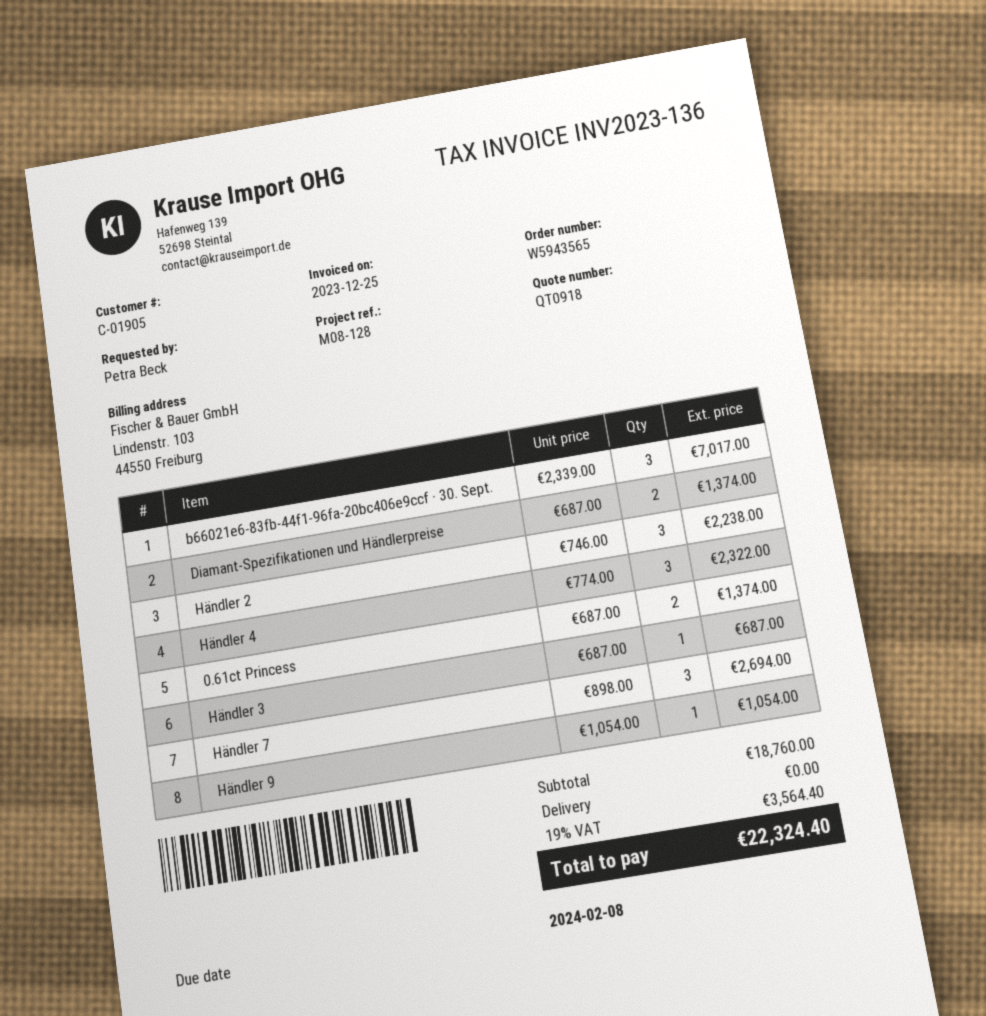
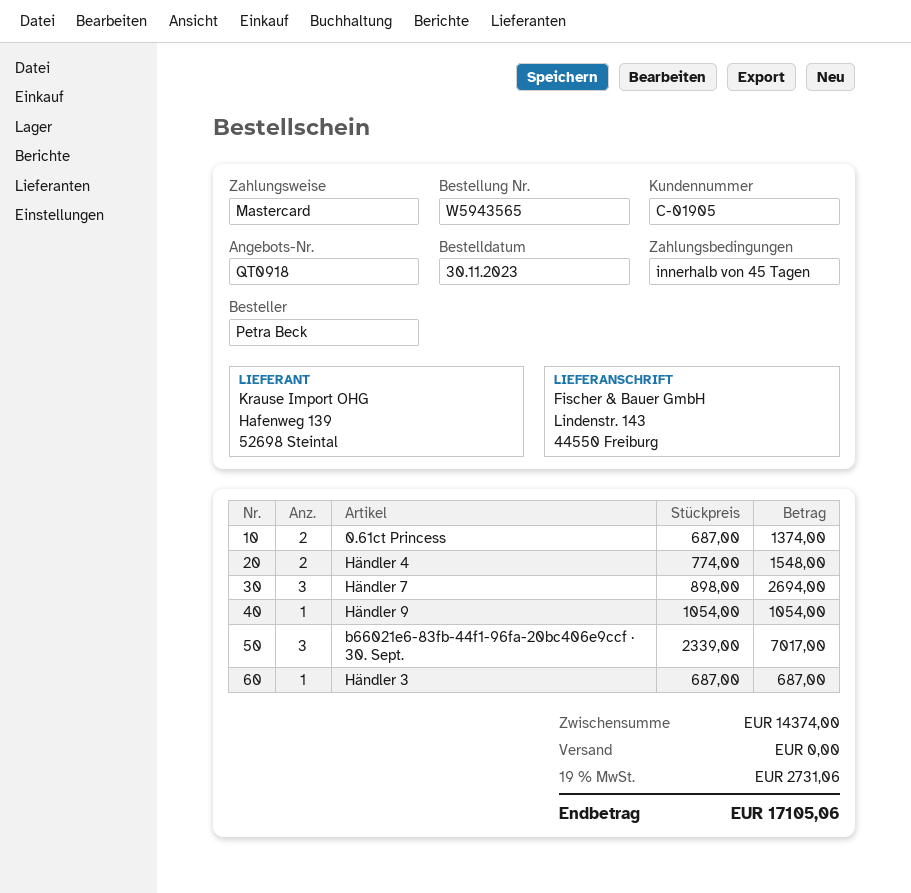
Diamant-Spezifikationen und Händlerpreise: 2 x 687.00 = 1374.00 -> none
Händler 2: 3 x 746.00 = 2238.00 -> none
Händler 4: 3 x 774.00 = 2322.00 -> 2 x 774.00 = 1548.00
subtotal: 18760.00 -> 14374.00
tax: 19% = 3564.40 -> 19% = 2731.06
total: 22324.40 -> 17105.06

